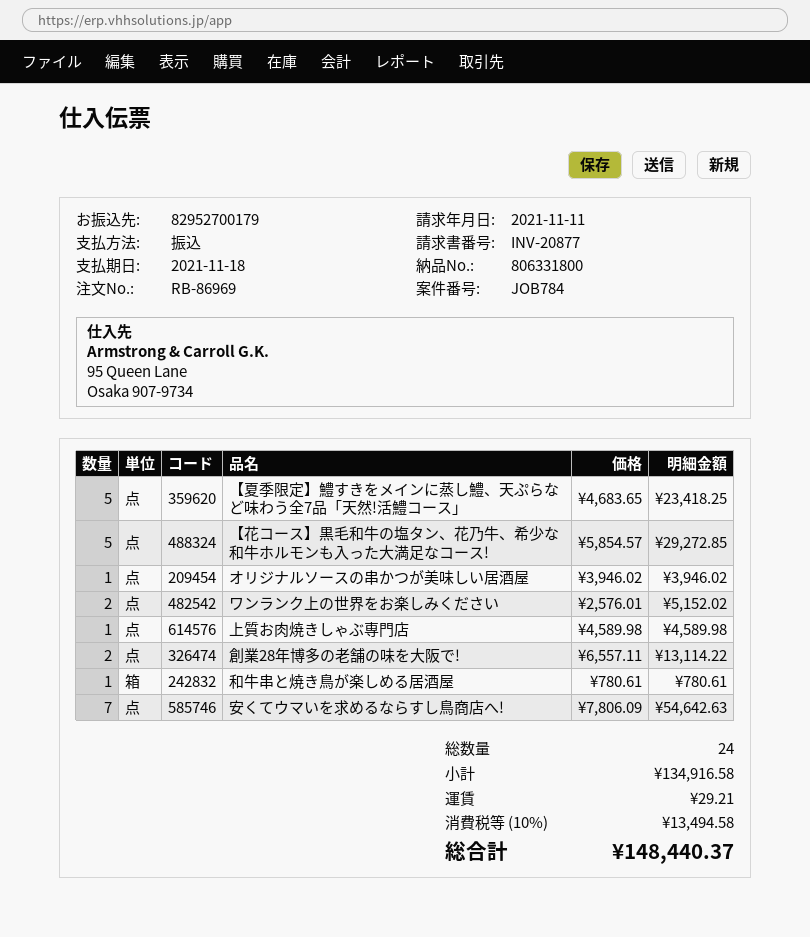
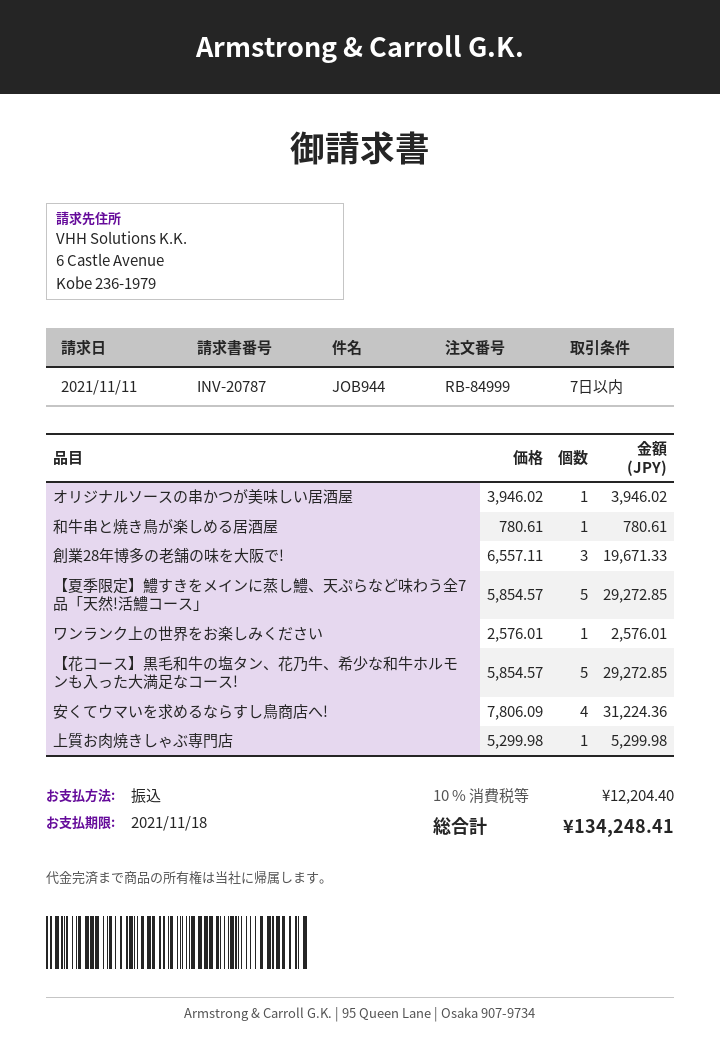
order number: RB-86969 -> RB-84999
invoice number: INV-20877 -> INV-20787
reference: JOB784 -> JOB944
【夏季限定】鱧すきをメインに蒸し鱧、天ぷらなど味わう全7品「天然!活鱧コース」: 5 x 4683.65 = 23418.25 -> 5 x 5854.57 = 29272.85
ワンランク上の世界をお楽しみください: 2 x 2576.01 = 5152.02 -> 1 x 2576.01 = 2576.01
上質お肉焼きしゃぶ専門店: 1 x 4589.98 = 4589.98 -> 1 x 5299.98 = 5299.98
創業28年博多の老舗の味を大阪で!: 2 x 6557.11 = 13114.22 -> 3 x 6557.11 = 19671.33
安くてウマいを求めるならすし鳥商店へ!: 7 x 7806.09 = 54642.63 -> 4 x 7806.09 = 31224.36
shipping: 29.21 -> none
tax: 10% = 13494.58 -> 10% = 12204.40
total: 148440.37 -> 134248.41

